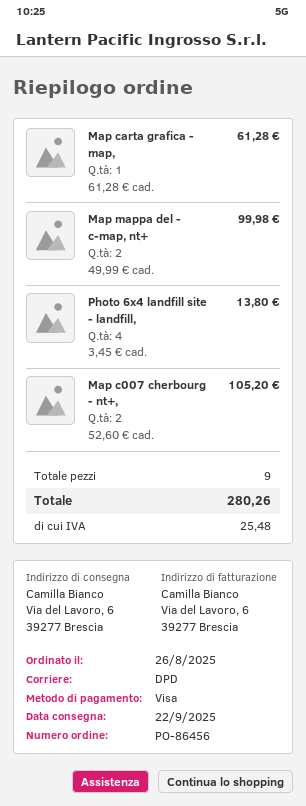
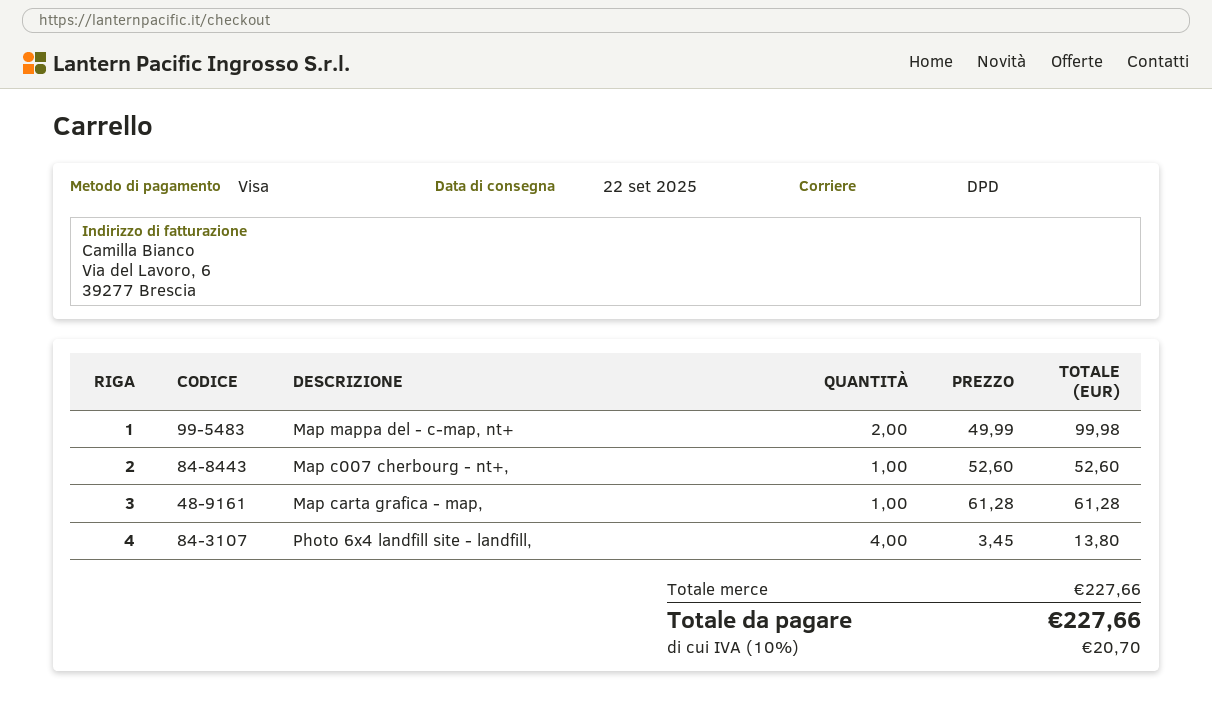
Map c007 cherbourg - nt+,: 2 x 52.60 = 105.20 -> 1 x 52.60 = 52.60
tax: 25.48 -> 20.70
total: 280.26 -> 227.66

